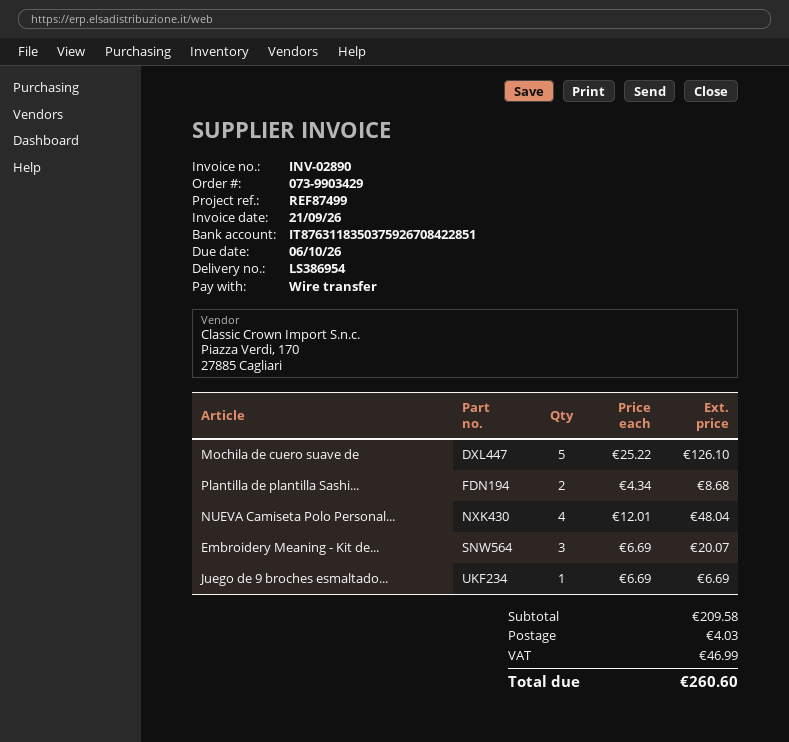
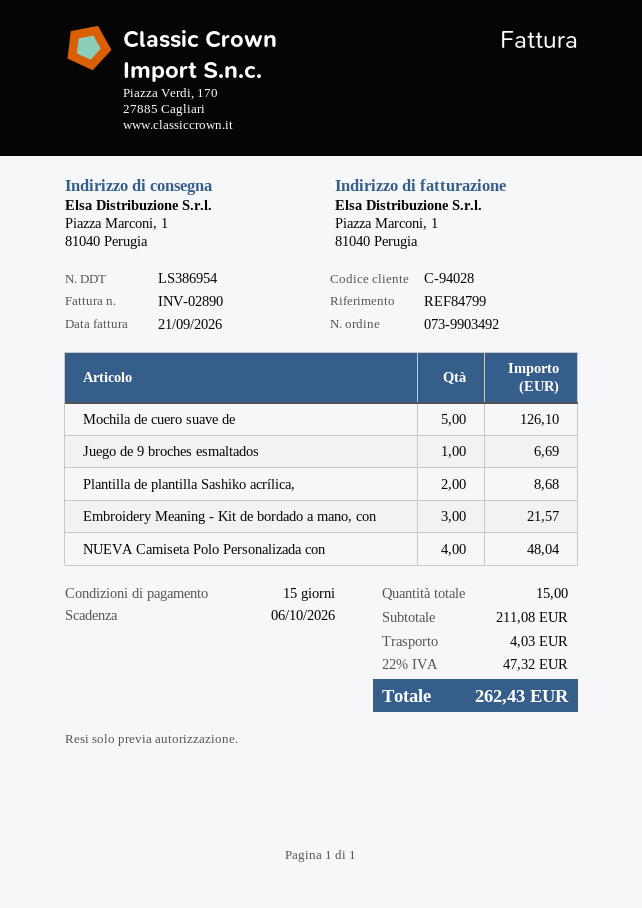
order number: 073-9903429 -> 073-9903492
reference: REF87499 -> REF84799
Embroidery Meaning - Kit de...: 3 for 20.07 -> 3 for 21.57
subtotal: 209.58 -> 211.08
tax: 46.99 -> 47.32
total: 260.60 -> 262.43

